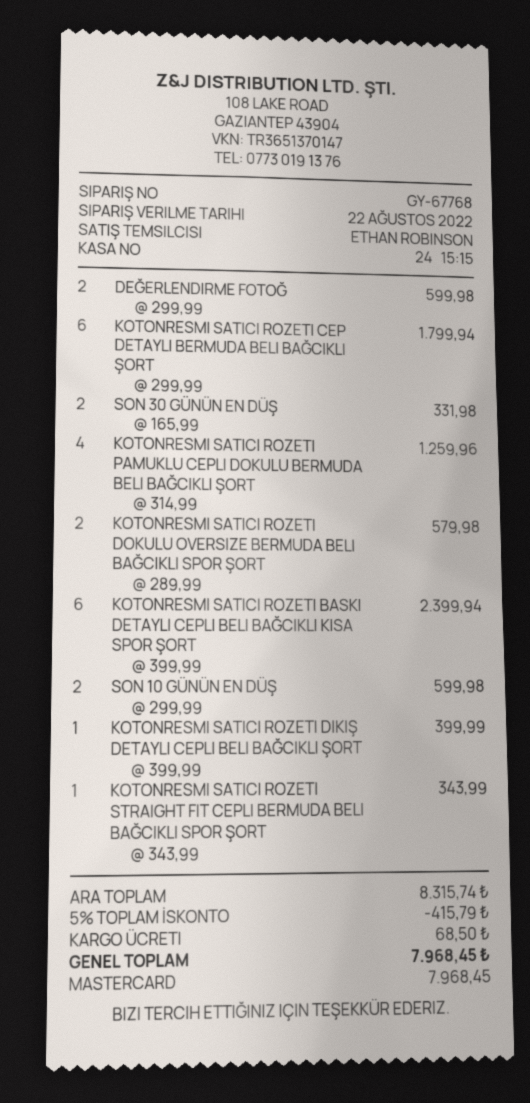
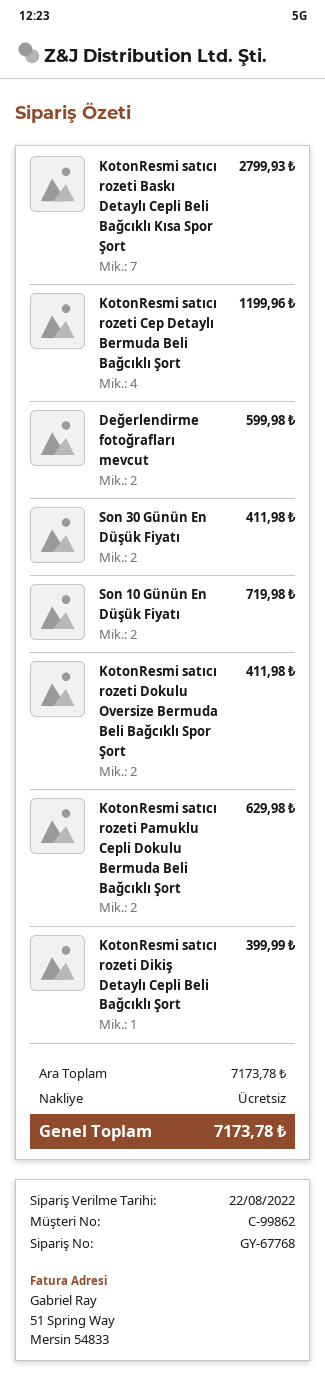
KOTONRESMI SATICI ROZETI CEP DETAYLI BERMUDA BELI BAĞCIKLI ŞORT: 6 for 1799.94 -> 4 for 1199.96
SON 30 GÜNÜN EN DÜŞ: 2 for 331.98 -> 2 for 411.98
KOTONRESMI SATICI ROZETI PAMUKLU CEPLI DOKULU BERMUDA BELI BAĞCIKLI ŞORT: 4 for 1259.96 -> 2 for 629.98
KOTONRESMI SATICI ROZETI DOKULU OVERSIZE BERMUDA BELI BAĞCIKLI SPOR ŞORT: 2 for 579.98 -> 2 for 411.98
KOTONRESMI SATICI ROZETI BASKI DETAYLI CEPLI BELI BAĞCIKLI KISA SPOR ŞORT: 6 for 2399.94 -> 7 for 2799.93
SON 10 GÜNÜN EN DÜŞ: 2 for 599.98 -> 2 for 719.98
KOTONRESMI SATICI ROZETI STRAIGHT FIT CEPLI BERMUDA BELI BAĞCIKLI SPOR ŞORT: 1 for 343.99 -> none
subtotal: 8315.74 -> 7173.78
discount: 5% = 415.79 -> none
shipping: 68.50 -> 0.00
total: 7968.45 -> 7173.78

